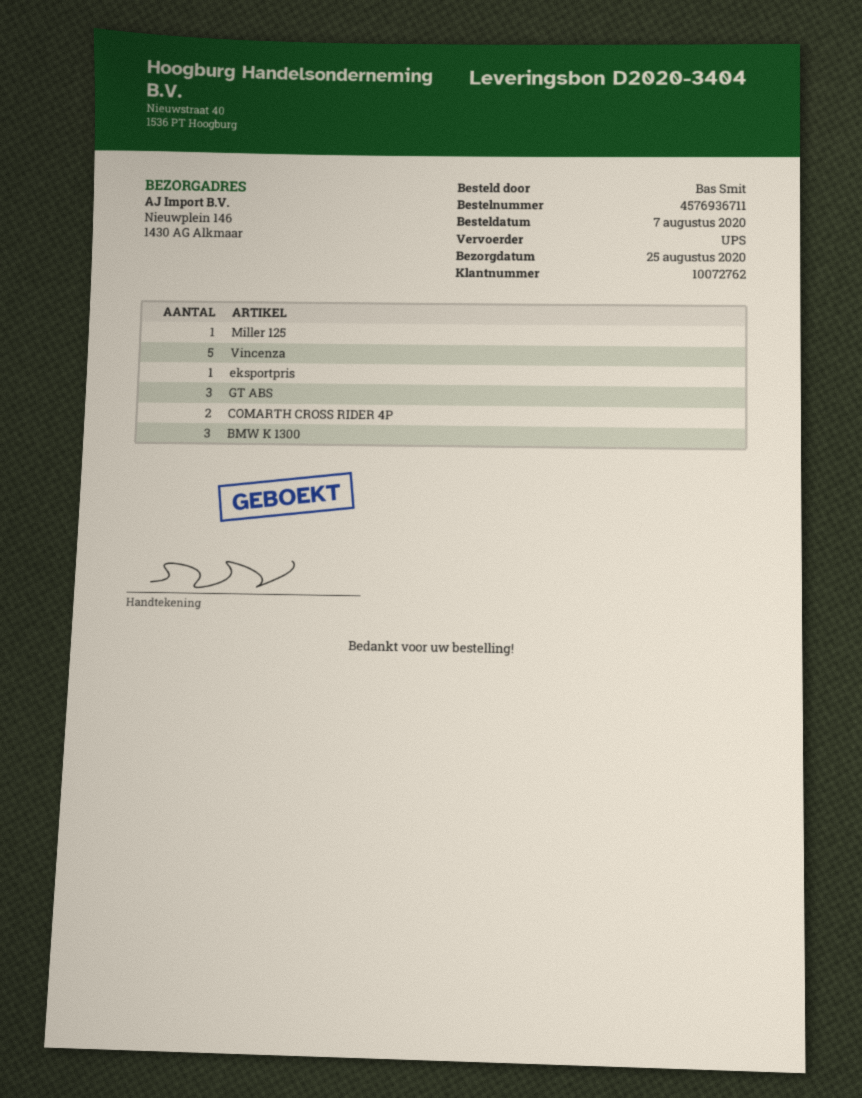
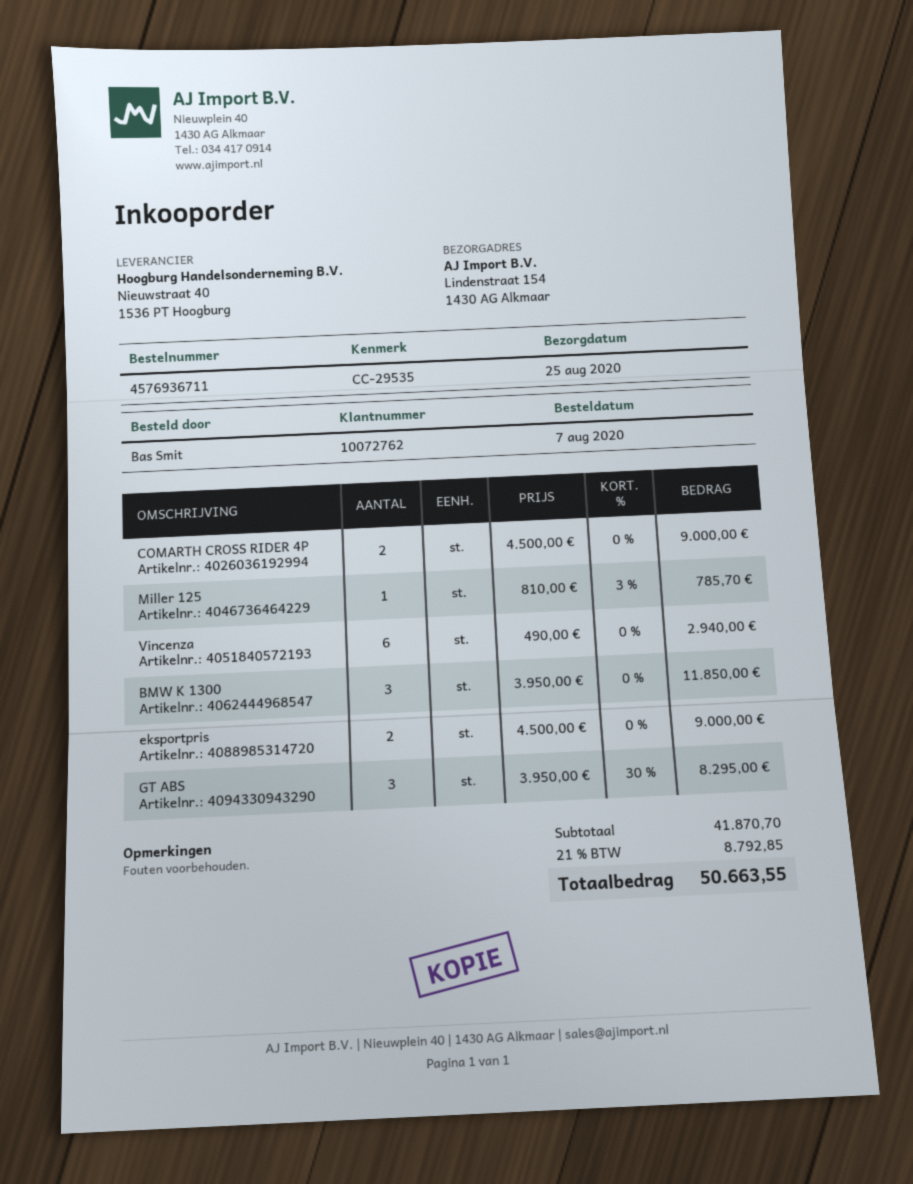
ship to: Nieuwplein 146, 1430 AG Alkmaar -> Lindenstraat 154, 1430 AG Alkmaar
Vincenza: 5 -> 6
eksportpris: 1 -> 2

